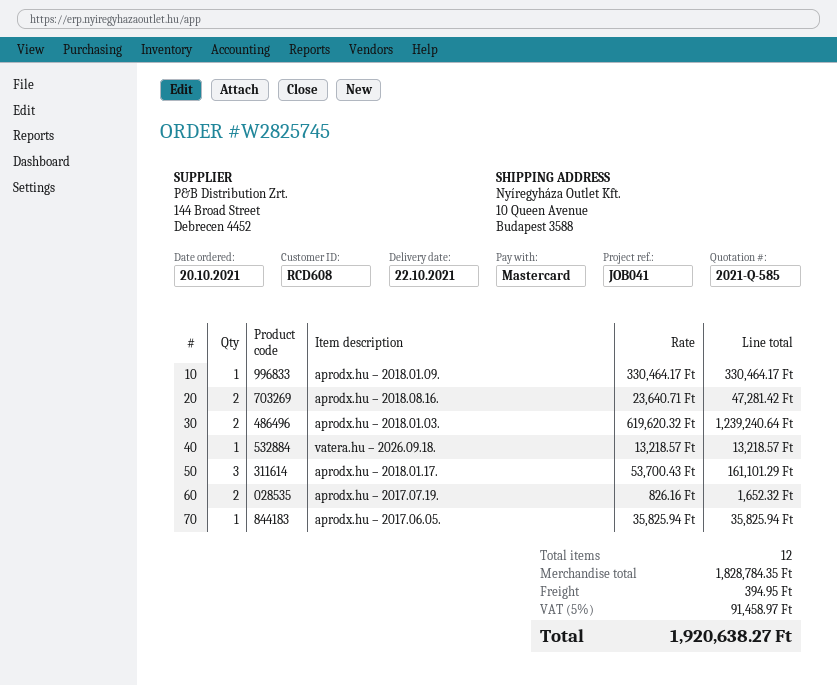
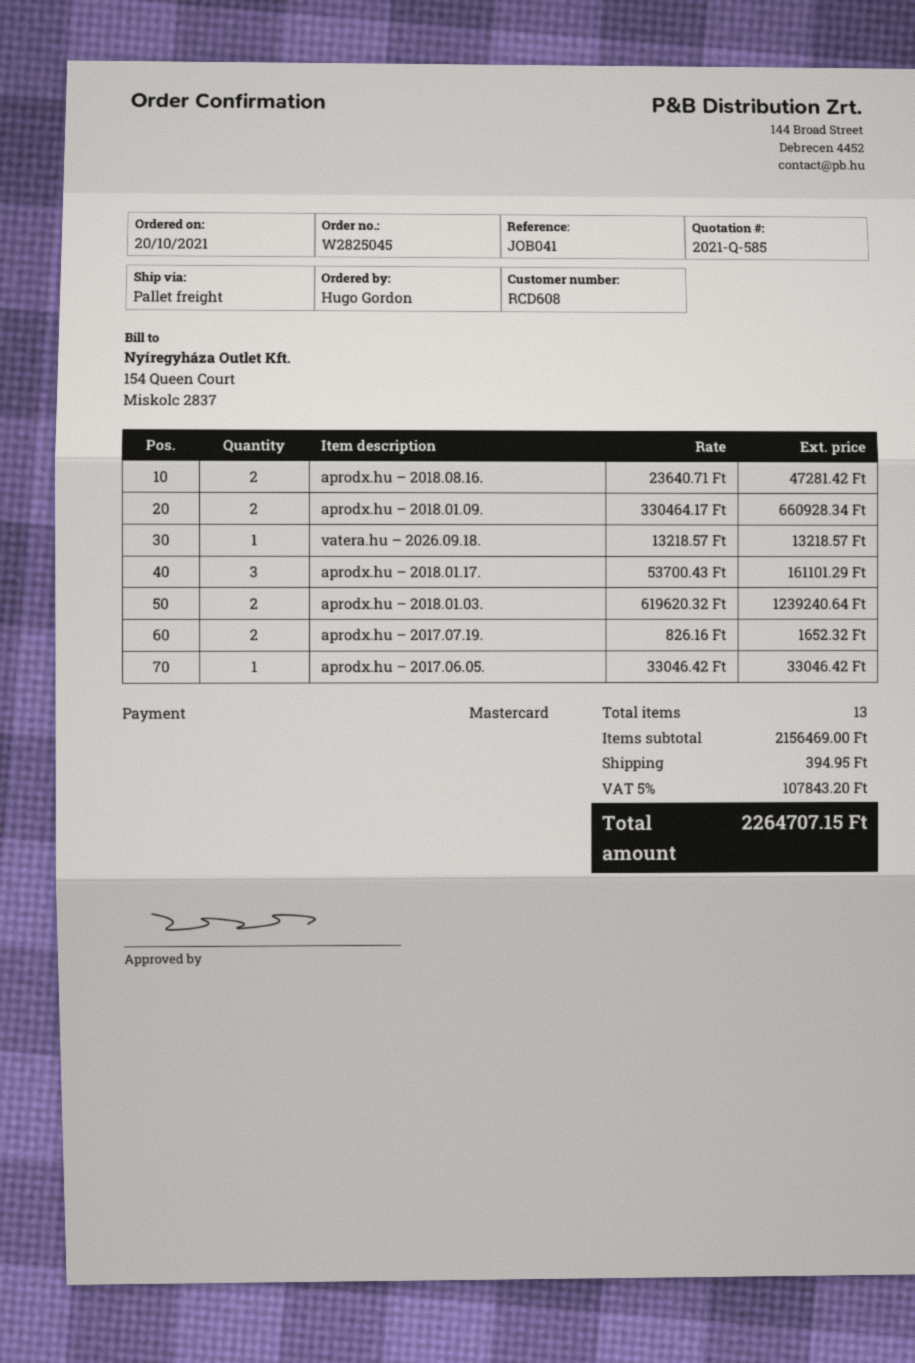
order number: W2825745 -> W2825045
aprodx.hu – 2018.01.09.: 1 x 330464.17 = 330464.17 -> 2 x 330464.17 = 660928.34
aprodx.hu – 2017.06.05.: 1 x 35825.94 = 35825.94 -> 1 x 33046.42 = 33046.42
total quantity: 12 -> 13
subtotal: 1828784.35 -> 2156469.00
tax: 5% = 91458.97 -> 5% = 107843.20
total: 1920638.27 -> 2264707.15

